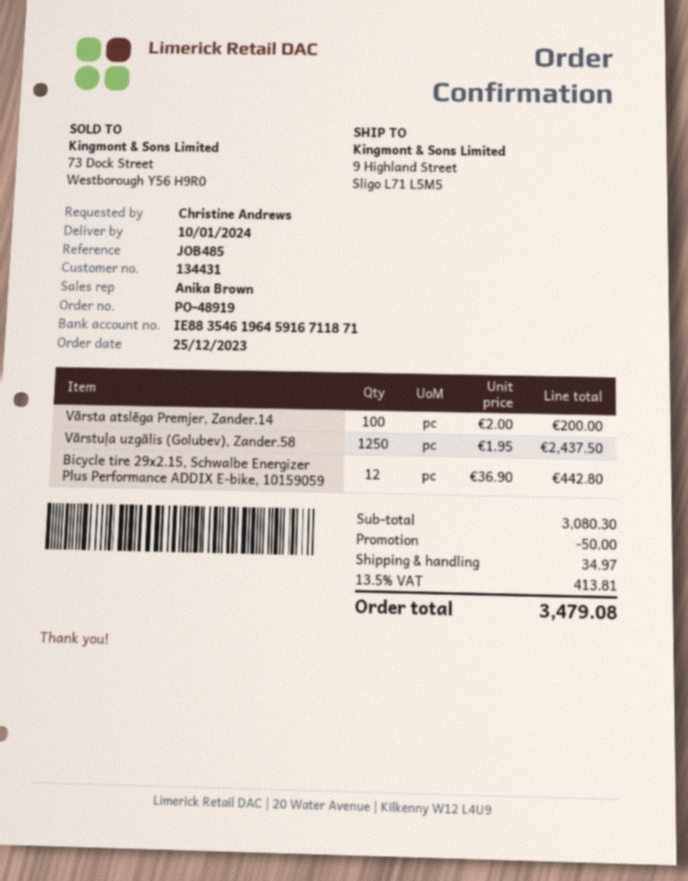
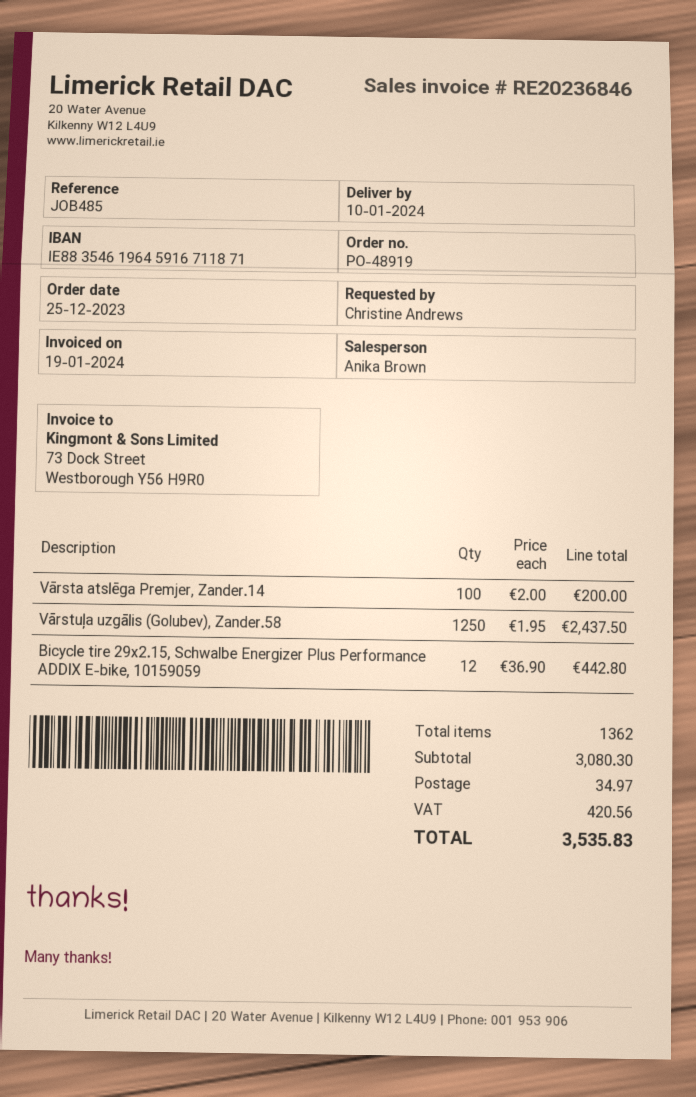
discount: 50.00 -> none
tax: 413.81 -> 420.56
total: 3479.08 -> 3535.83

